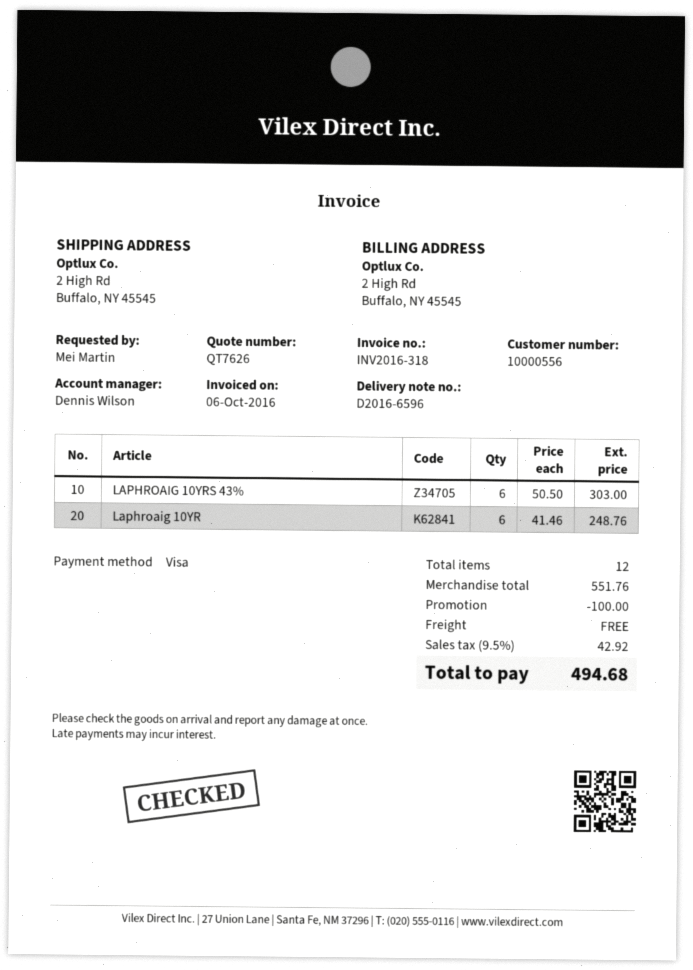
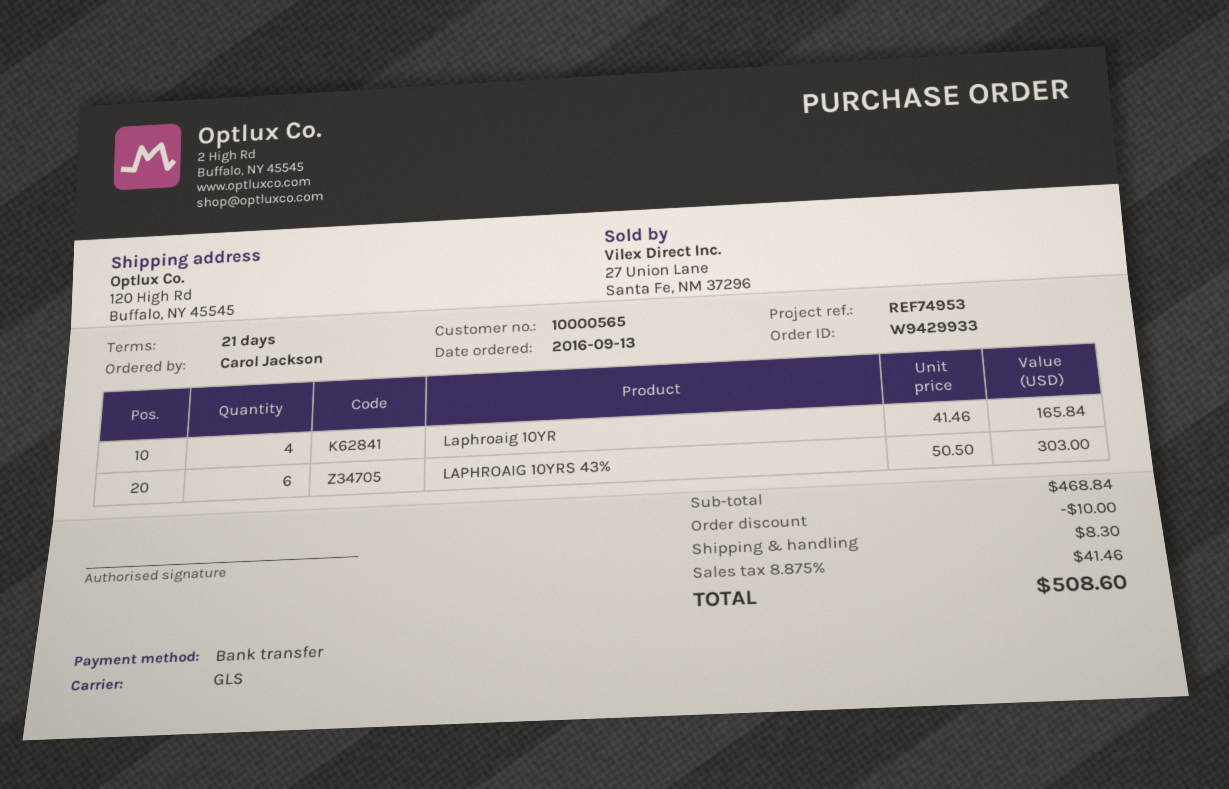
customer number: 10000556 -> 10000565
ordered by: Mei Martin -> Carol Jackson
payment method: Visa -> bank transfer
ship to: 2 High Rd, Buffalo, NY 45545 -> 120 High Rd, Buffalo, NY 45545
Laphroaig 10YR: 6 x 41.46 = 248.76 -> 4 x 41.46 = 165.84
subtotal: 551.76 -> 468.84
discount: 100.00 -> 10.00
shipping: 0.00 -> 8.30
tax: 9.5% = 42.92 -> 8.875% = 41.46
total: 494.68 -> 508.60

